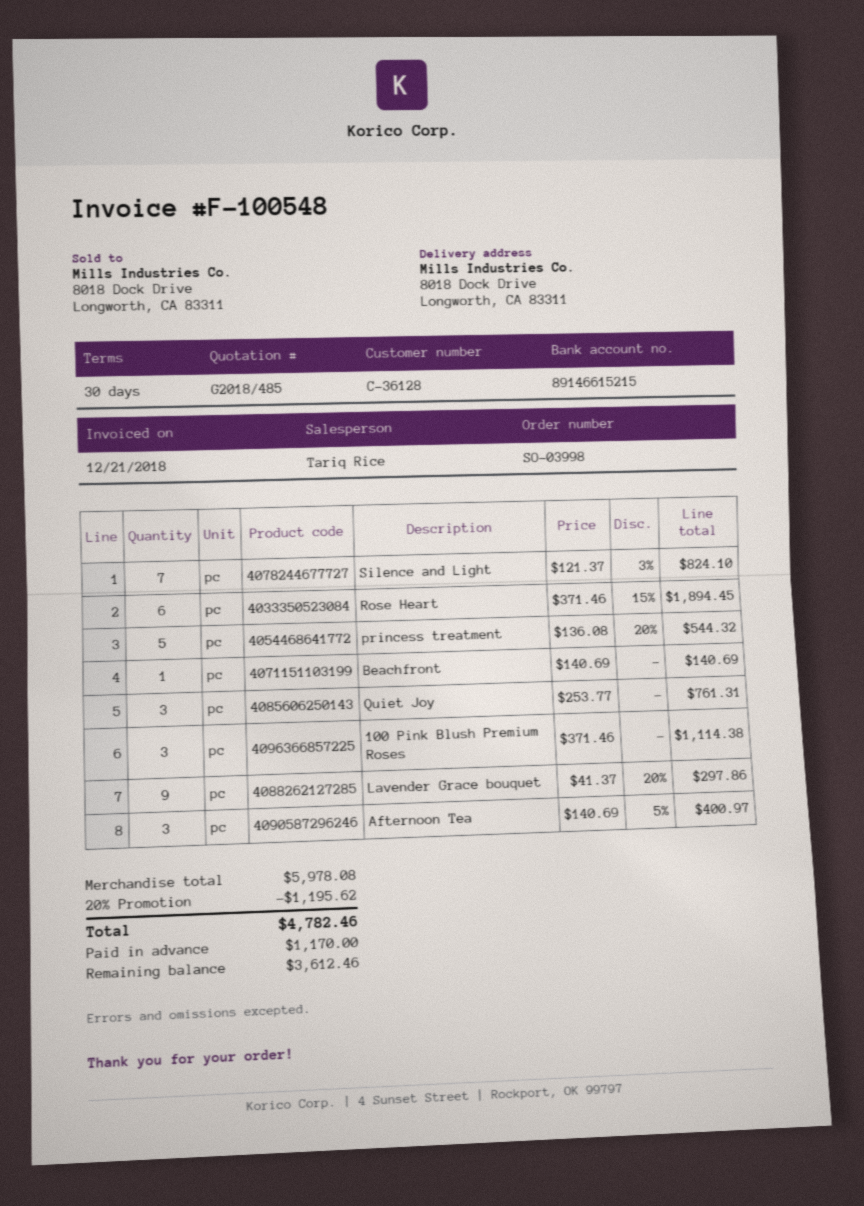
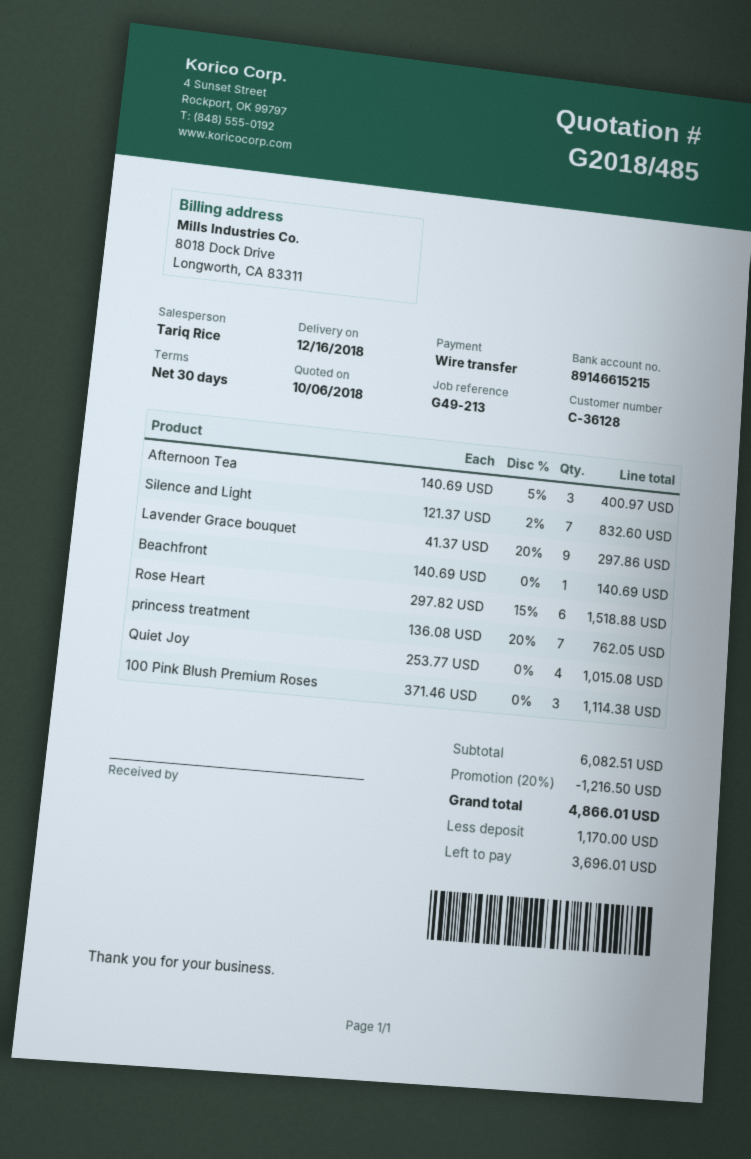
Silence and Light: 7 x 121.37 - 3% = 824.10 -> 7 x 121.37 - 2% = 832.60
Rose Heart: 6 x 371.46 - 15% = 1894.45 -> 6 x 297.82 - 15% = 1518.88
princess treatment: 5 x 136.08 - 20% = 544.32 -> 7 x 136.08 - 20% = 762.05
Quiet Joy: 3 x 253.77 = 761.31 -> 4 x 253.77 = 1015.08
subtotal: 5978.08 -> 6082.51
discount: 20% = 1195.62 -> 20% = 1216.50
total: 4782.46 -> 4866.01
balance: 3612.46 -> 3696.01

